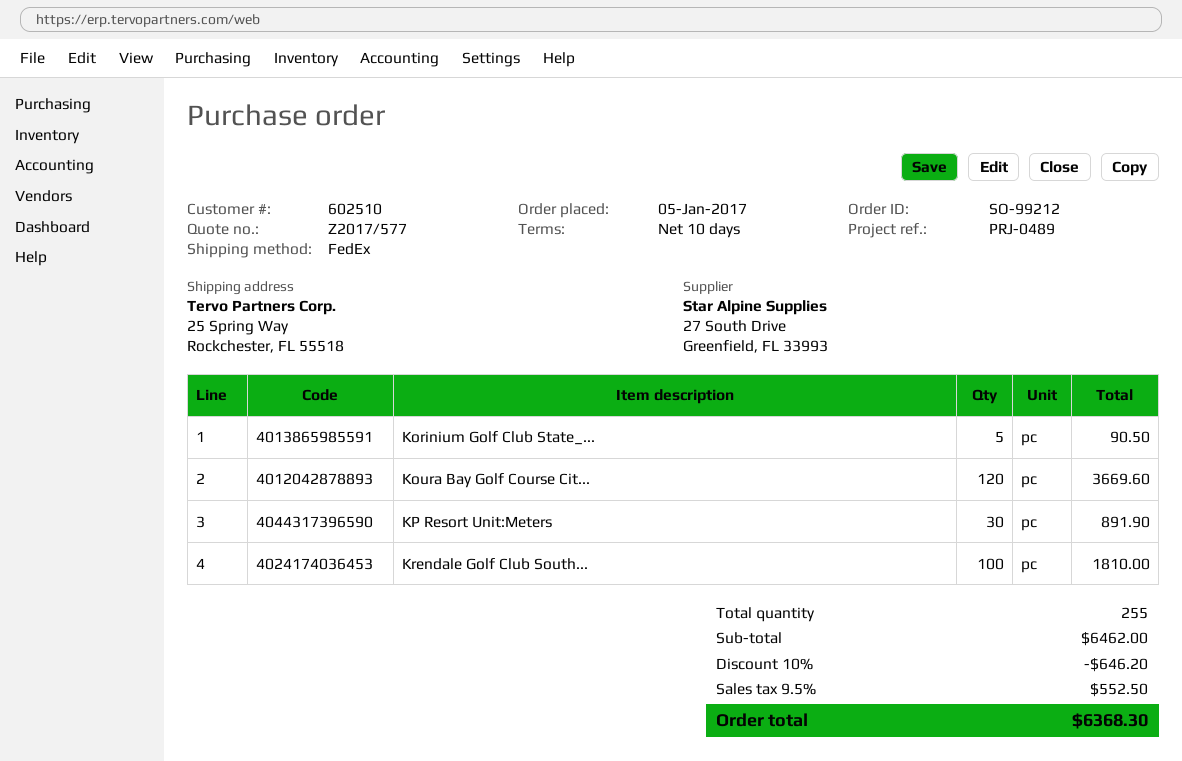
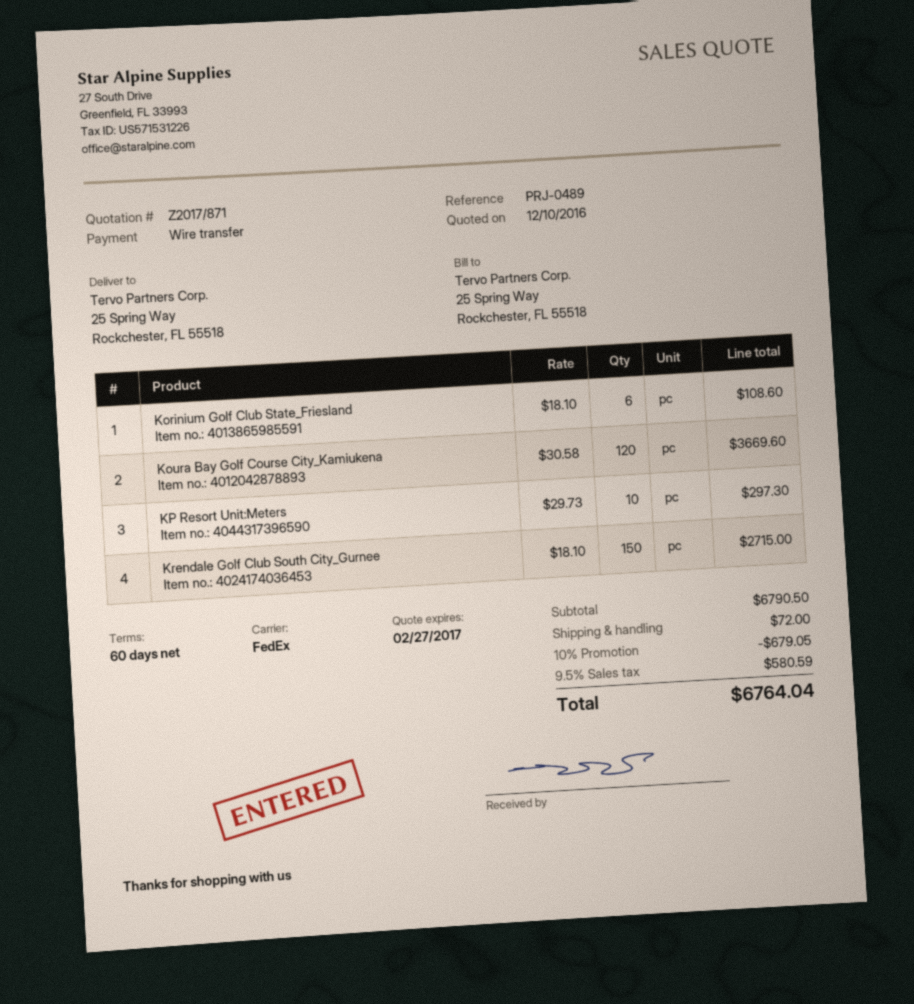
quote number: Z2017/577 -> Z2017/871
payment terms: 10 days -> 60 days
Korinium Golf Club State_...: 5 for 90.50 -> 6 for 108.60
KP Resort Unit:Meters: 30 for 891.90 -> 10 for 297.30
Krendale Golf Club South...: 100 for 1810.00 -> 150 for 2715.00
subtotal: 6462.00 -> 6790.50
discount: 10% = 646.20 -> 10% = 679.05
shipping: none -> 72.00
tax: 9.5% = 552.50 -> 9.5% = 580.59
total: 6368.30 -> 6764.04

